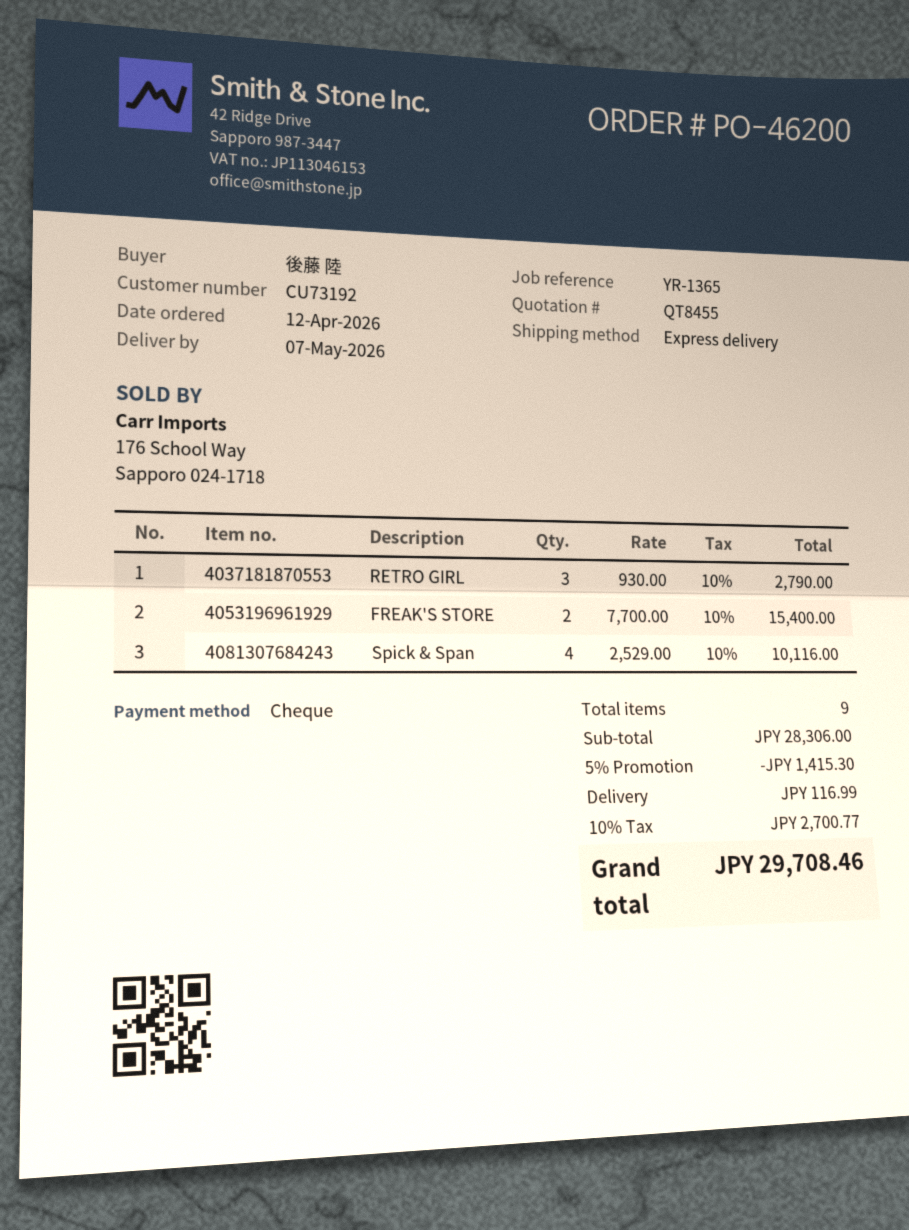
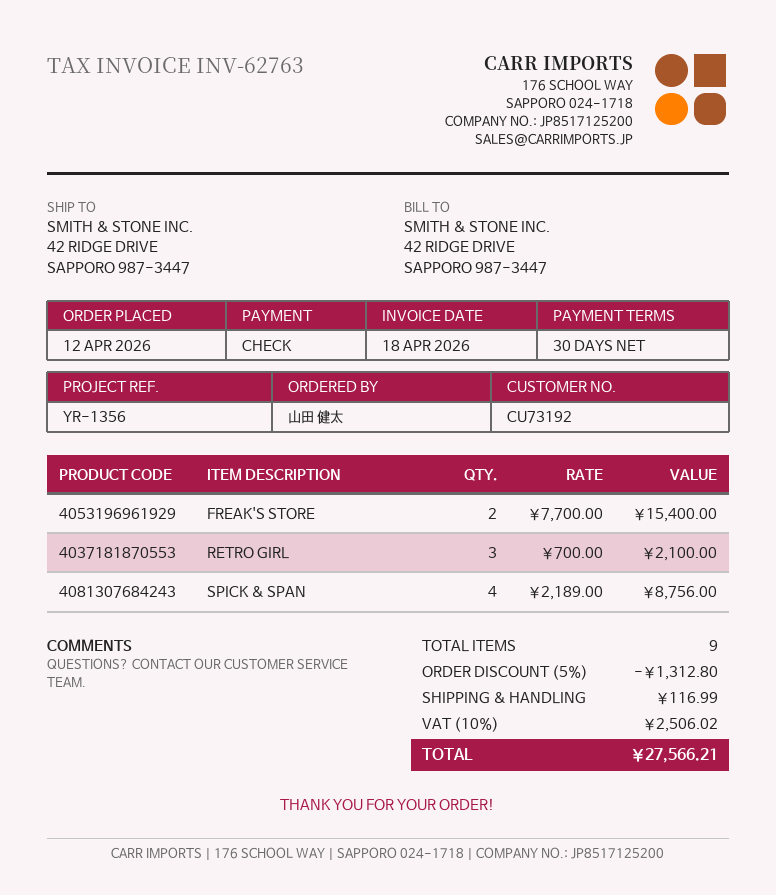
reference: YR-1365 -> YR-1356
ordered by: 後藤 陸 -> 山田 健太
RETRO GIRL: 3 x 930.00 = 2790.00 -> 3 x 700.00 = 2100.00
Spick & Span: 4 x 2529.00 = 10116.00 -> 4 x 2189.00 = 8756.00
discount: 5% = 1415.30 -> 5% = 1312.80
tax: 10% = 2700.77 -> 10% = 2506.02
total: 29708.46 -> 27566.21

